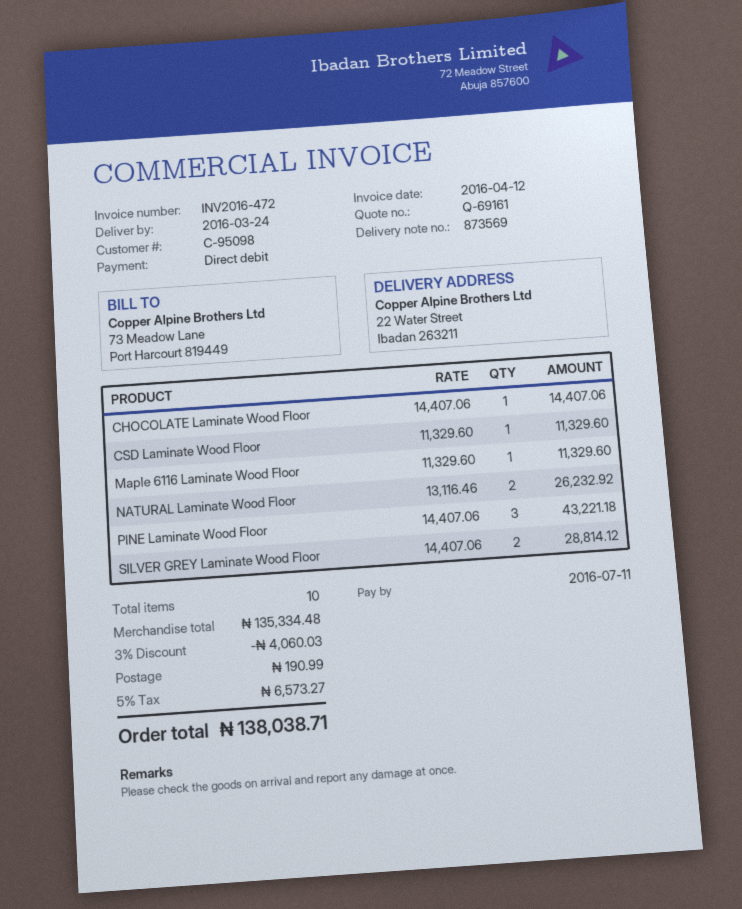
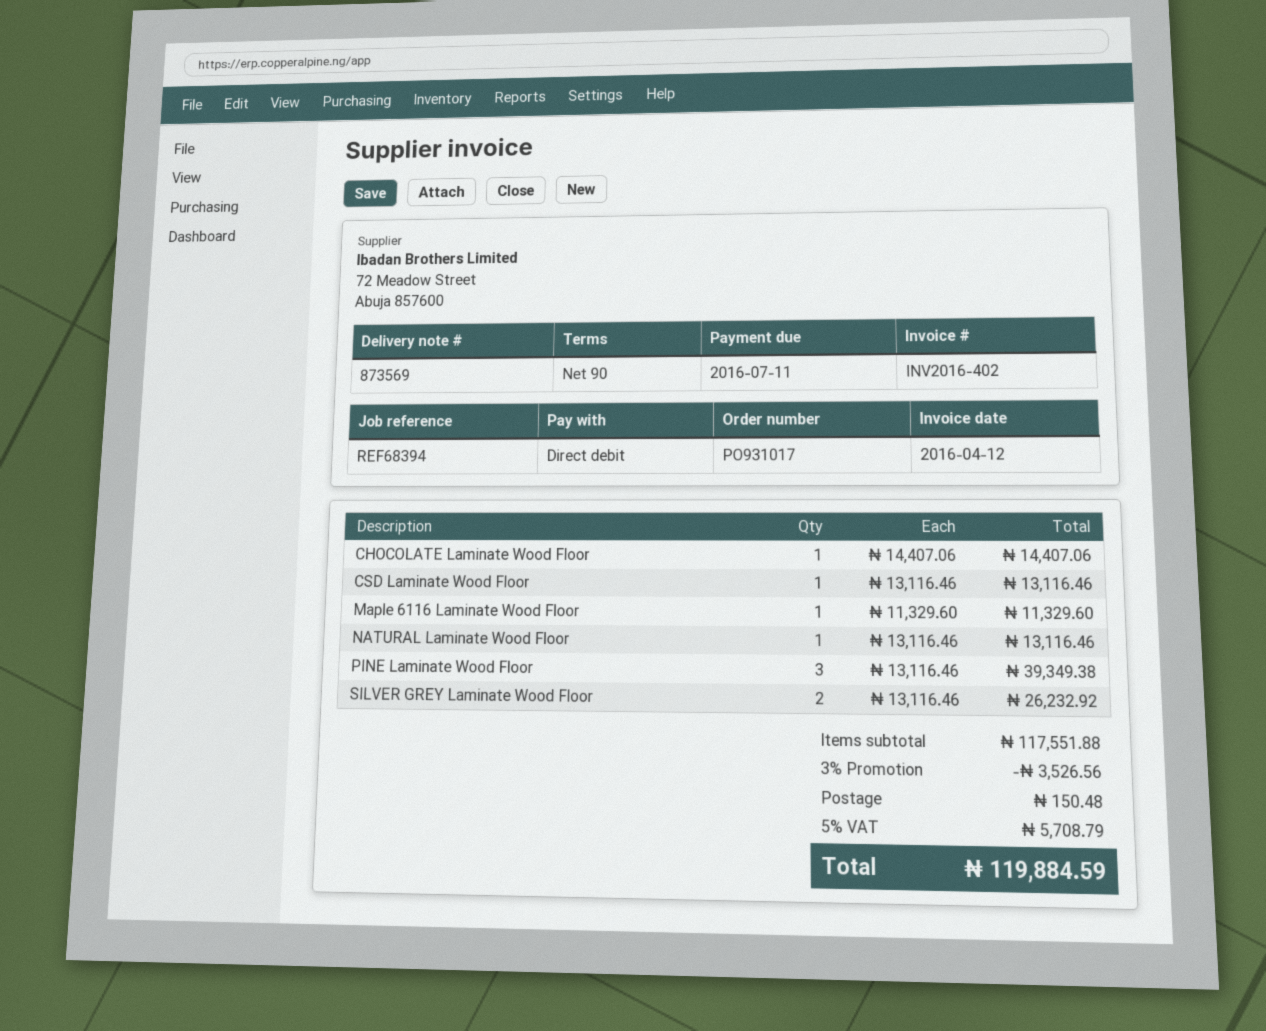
invoice number: INV2016-472 -> INV2016-402
CSD Laminate Wood Floor: 1 x 11329.60 = 11329.60 -> 1 x 13116.46 = 13116.46
NATURAL Laminate Wood Floor: 2 x 13116.46 = 26232.92 -> 1 x 13116.46 = 13116.46
PINE Laminate Wood Floor: 3 x 14407.06 = 43221.18 -> 3 x 13116.46 = 39349.38
SILVER GREY Laminate Wood Floor: 2 x 14407.06 = 28814.12 -> 2 x 13116.46 = 26232.92
subtotal: 135334.48 -> 117551.88
discount: 3% = 4060.03 -> 3% = 3526.56
shipping: 190.99 -> 150.48
tax: 5% = 6573.27 -> 5% = 5708.79
total: 138038.71 -> 119884.59

